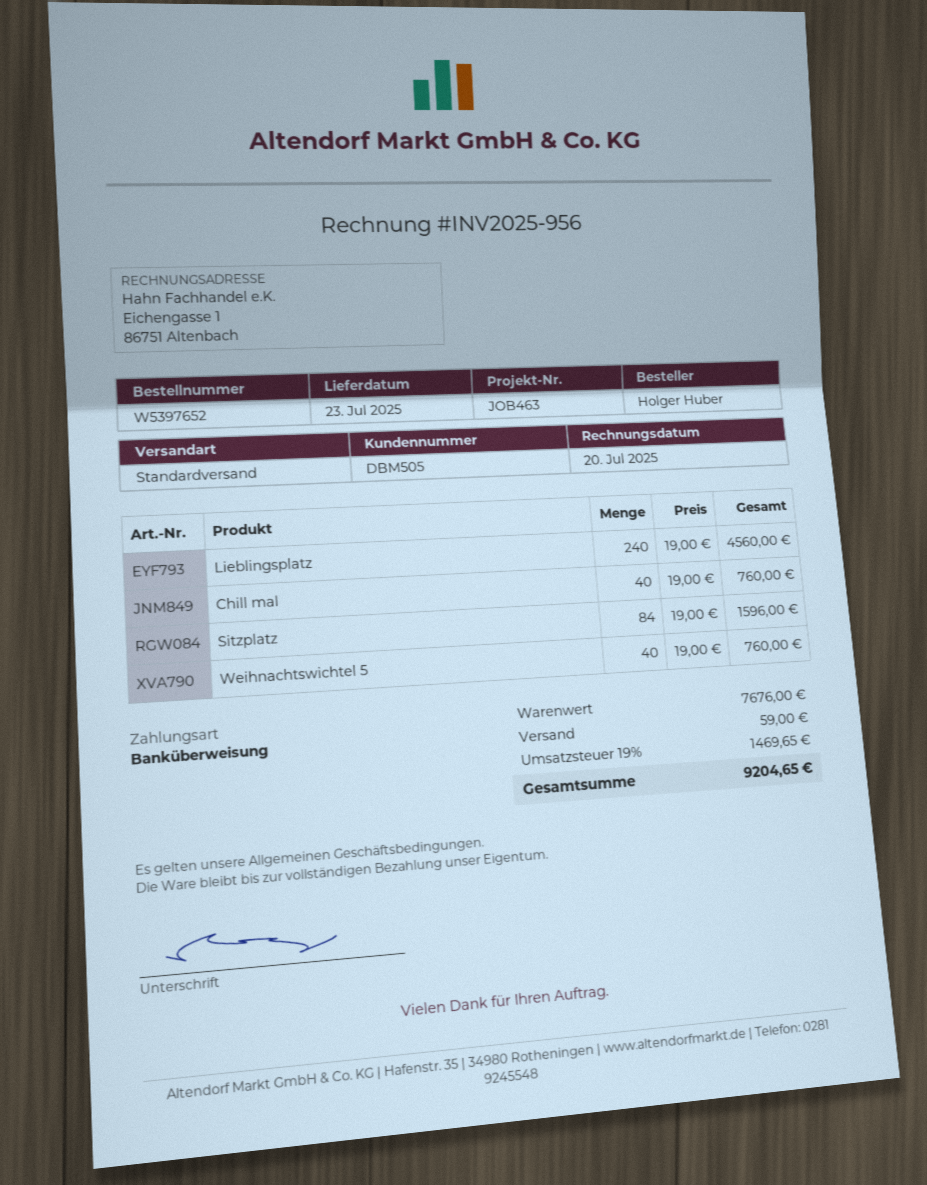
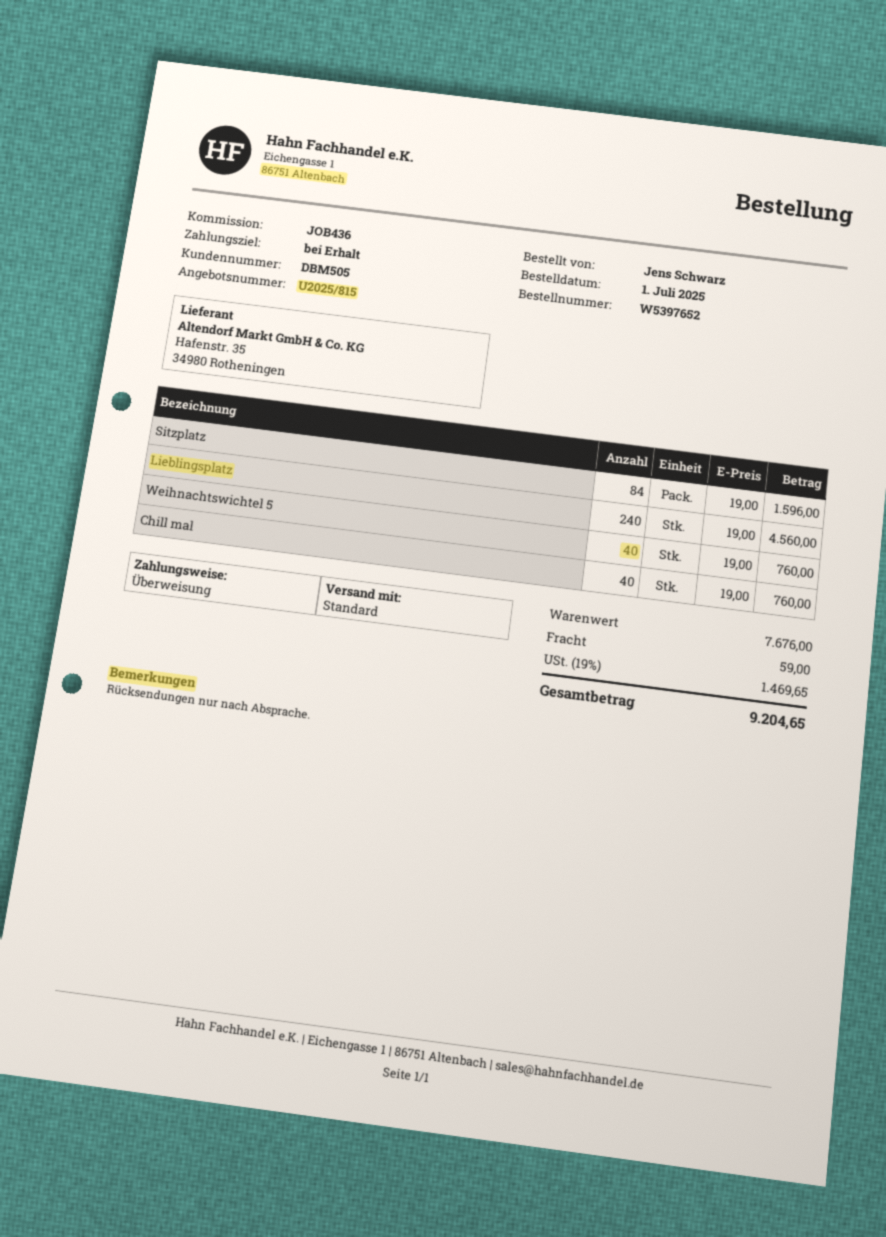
reference: JOB463 -> JOB436
ordered by: Holger Huber -> Jens Schwarz

